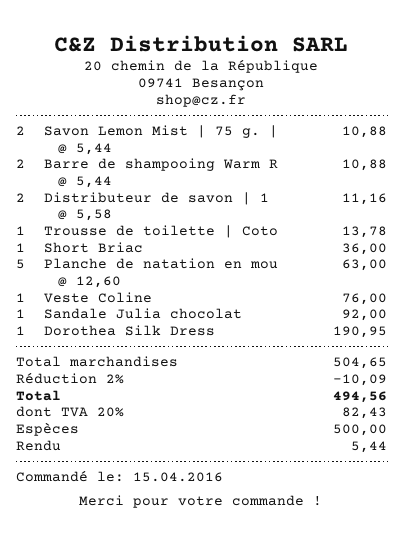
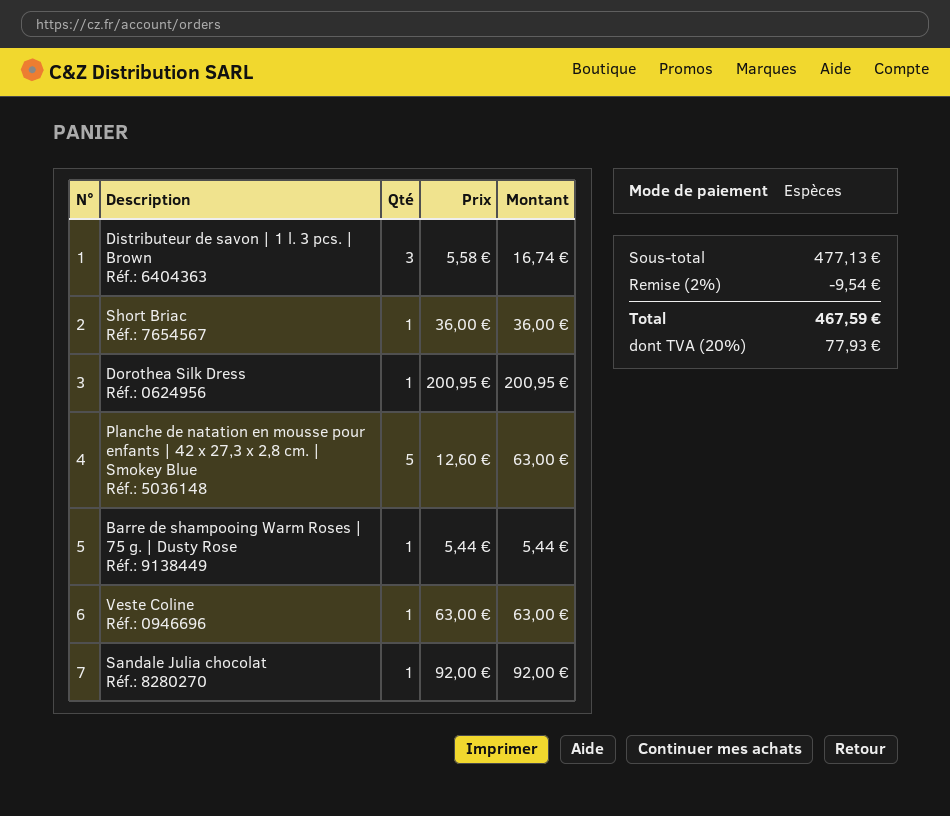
Savon Lemon Mist | 75 g. |: 2 x 5.44 = 10.88 -> none
Barre de shampooing Warm R: 2 x 5.44 = 10.88 -> 1 x 5.44 = 5.44
Distributeur de savon | 1: 2 x 5.58 = 11.16 -> 3 x 5.58 = 16.74
Trousse de toilette | Coto: 1 x 13.78 = 13.78 -> none
Veste Coline: 1 x 76.00 = 76.00 -> 1 x 63.00 = 63.00
Dorothea Silk Dress: 1 x 190.95 = 190.95 -> 1 x 200.95 = 200.95
subtotal: 504.65 -> 477.13
discount: 2% = 10.09 -> 2% = 9.54
tax: 20% = 82.43 -> 20% = 77.93
total: 494.56 -> 467.59

